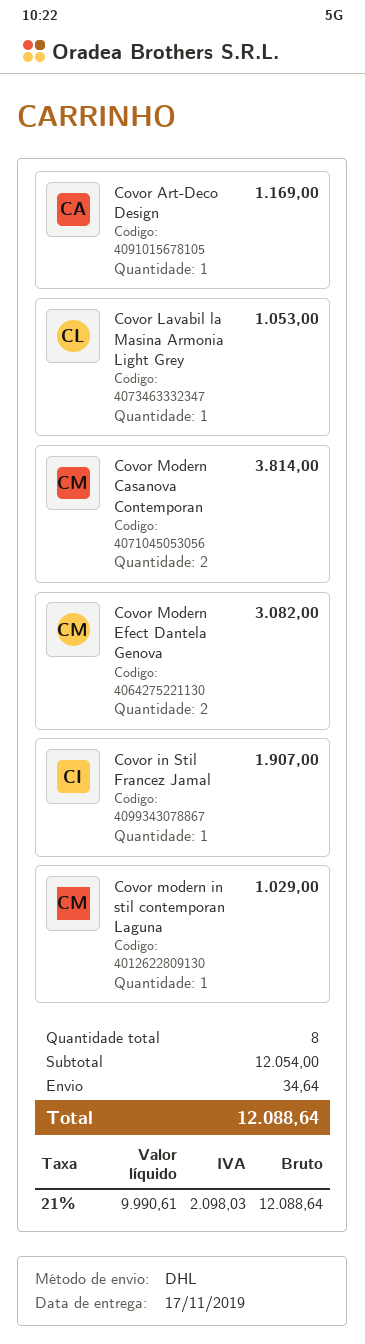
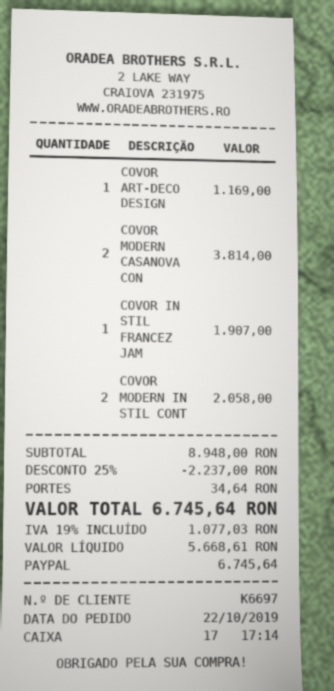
Covor Lavabil la Masina Armonia Light Grey: 1 for 1053.00 -> none
Covor Modern Efect Dantela Genova: 2 for 3082.00 -> none
Covor modern in stil contemporan Laguna: 1 for 1029.00 -> 2 for 2058.00
subtotal: 12054.00 -> 8948.00
discount: none -> 25% = 2237.00
net: 9990.61 -> 5668.61
tax: 21% = 2098.03 -> 19% = 1077.03
total: 12088.64 -> 6745.64

